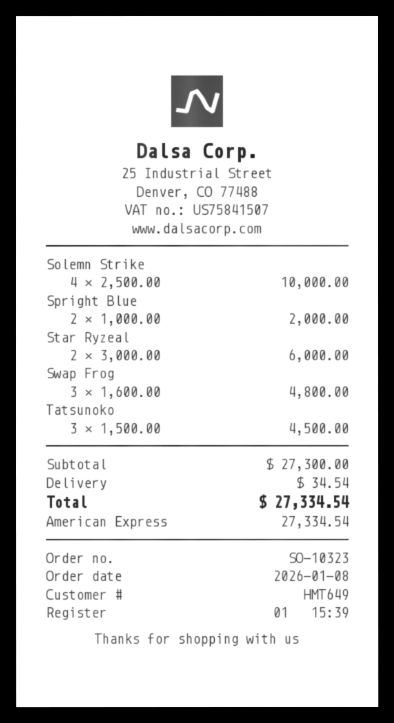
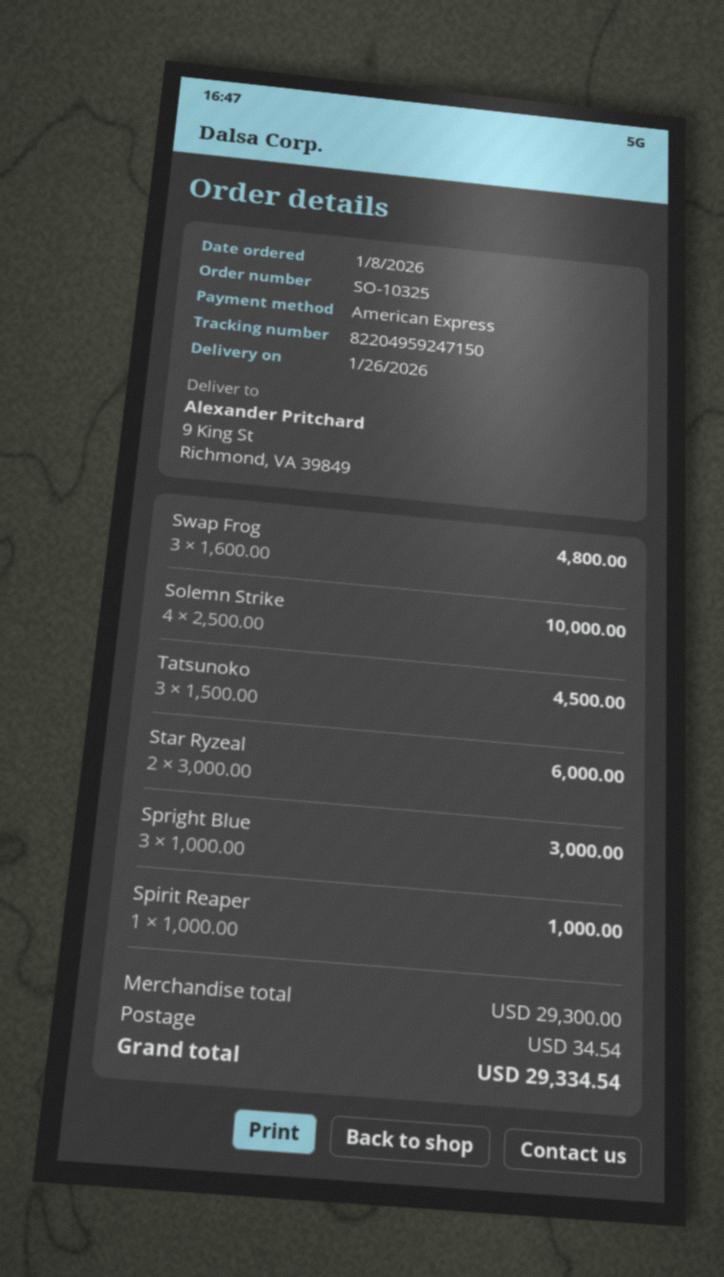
order number: SO-10323 -> SO-10325
Spright Blue: 2 x 1000.00 = 2000.00 -> 3 x 1000.00 = 3000.00
Spirit Reaper: none -> 1 x 1000.00 = 1000.00
subtotal: 27300.00 -> 29300.00
total: 27334.54 -> 29334.54

